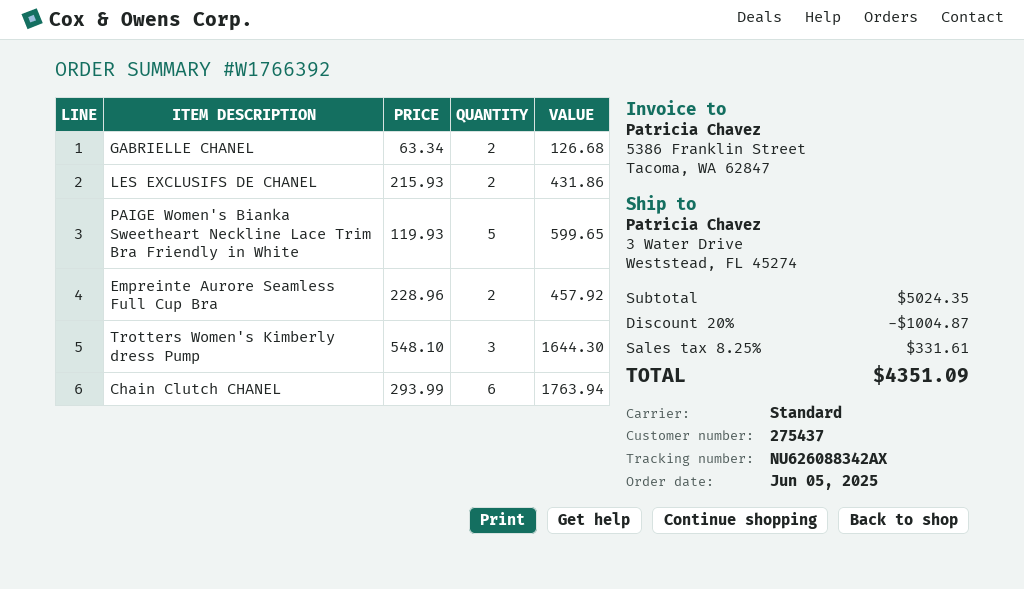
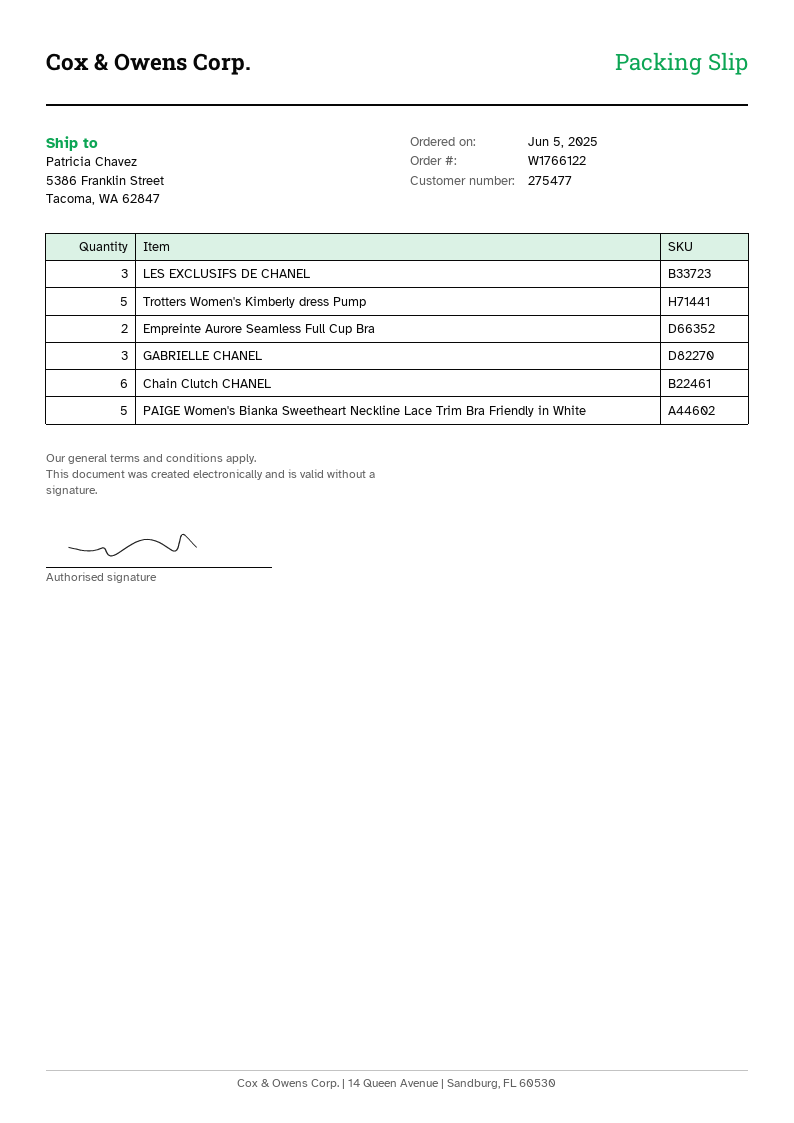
order number: W1766392 -> W1766122
customer number: 275437 -> 275477
ship to: 3 Water Drive, Weststead, FL 45274 -> 5386 Franklin Street, Tacoma, WA 62847
GABRIELLE CHANEL: 2 -> 3
LES EXCLUSIFS DE CHANEL: 2 -> 3
Trotters Women's Kimberly dress Pump: 3 -> 5

